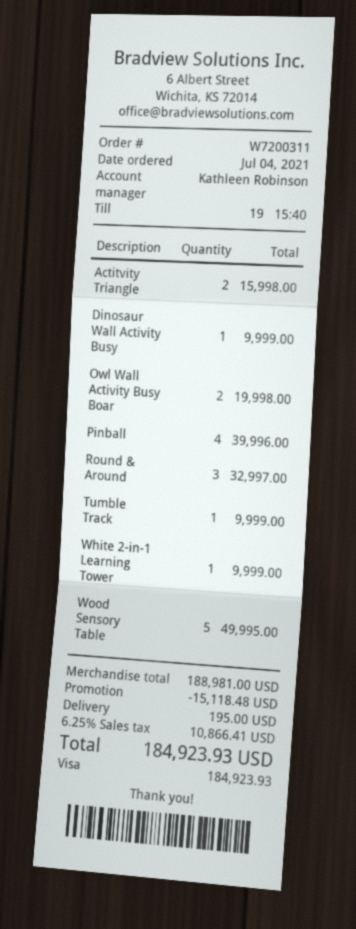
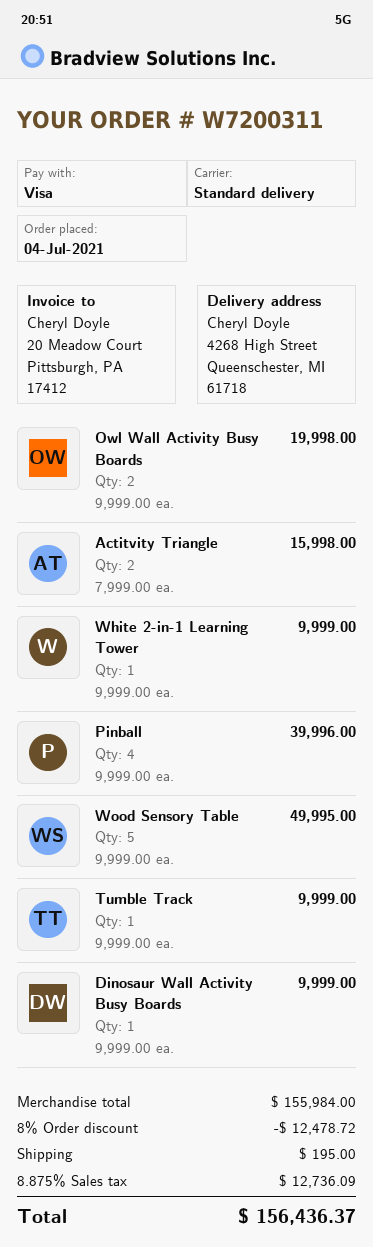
Round & Around: 3 for 32997.00 -> none
subtotal: 188981.00 -> 155984.00
discount: 15118.48 -> 12478.72
tax: 6.25% = 10866.41 -> 8.875% = 12736.09
total: 184923.93 -> 156436.37

